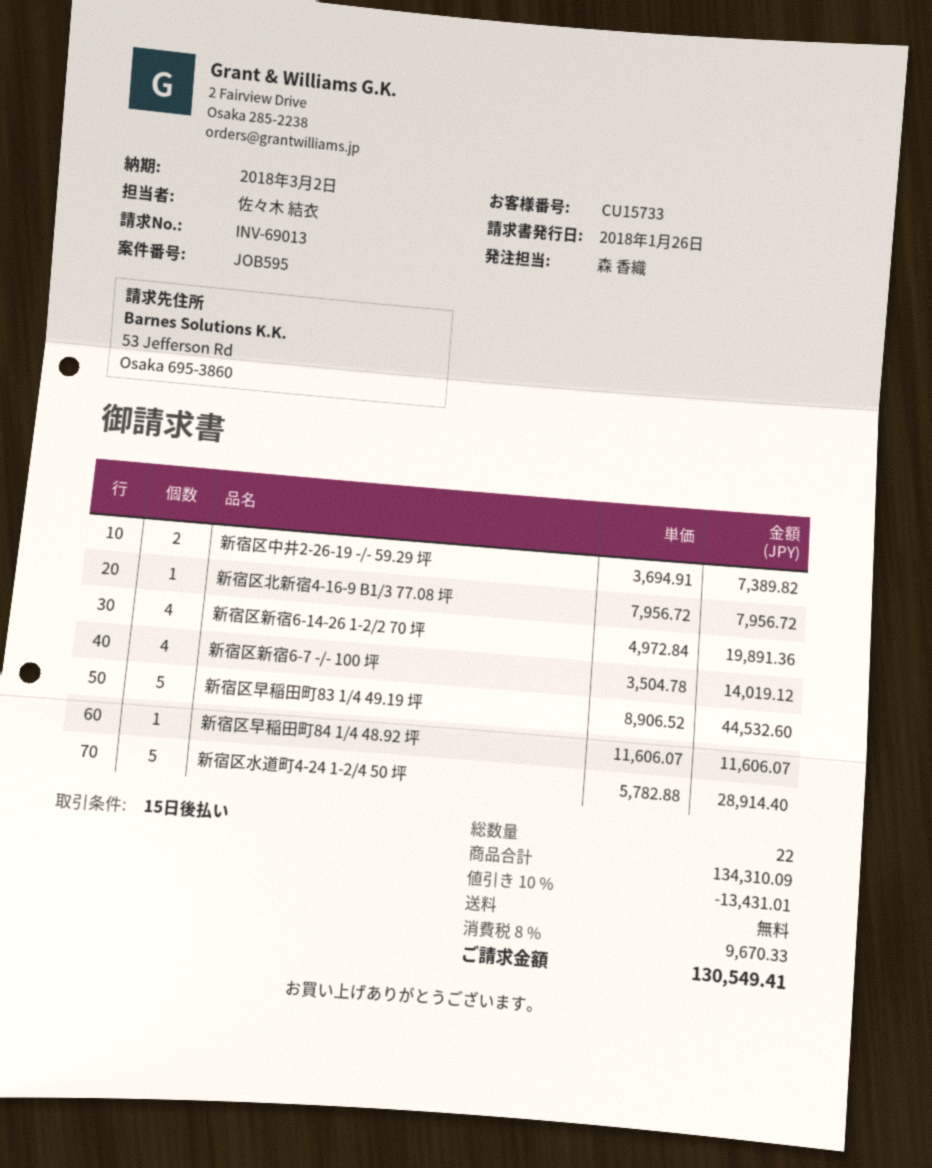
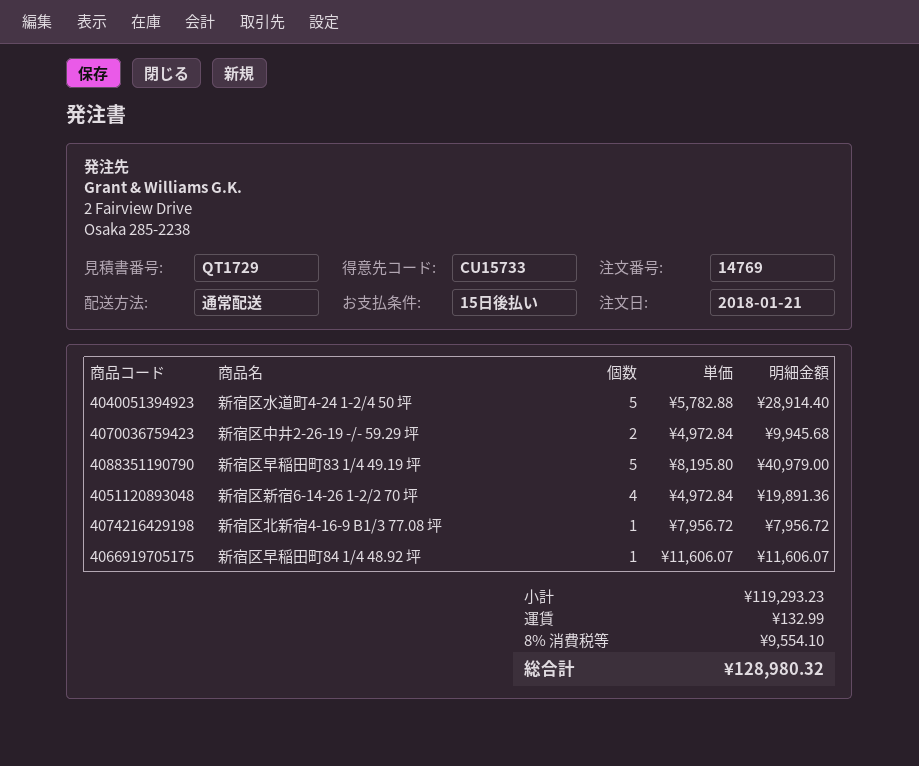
新宿区中井2-26-19 -/- 59.29 坪: 2 x 3694.91 = 7389.82 -> 2 x 4972.84 = 9945.68
新宿区新宿6-7 -/- 100 坪: 4 x 3504.78 = 14019.12 -> none
新宿区早稲田町83 1/4 49.19 坪: 5 x 8906.52 = 44532.60 -> 5 x 8195.80 = 40979.00
subtotal: 134310.09 -> 119293.23
discount: 10% = 13431.01 -> none
shipping: 0.00 -> 132.99
tax: 8% = 9670.33 -> 8% = 9554.10
total: 130549.41 -> 128980.32

